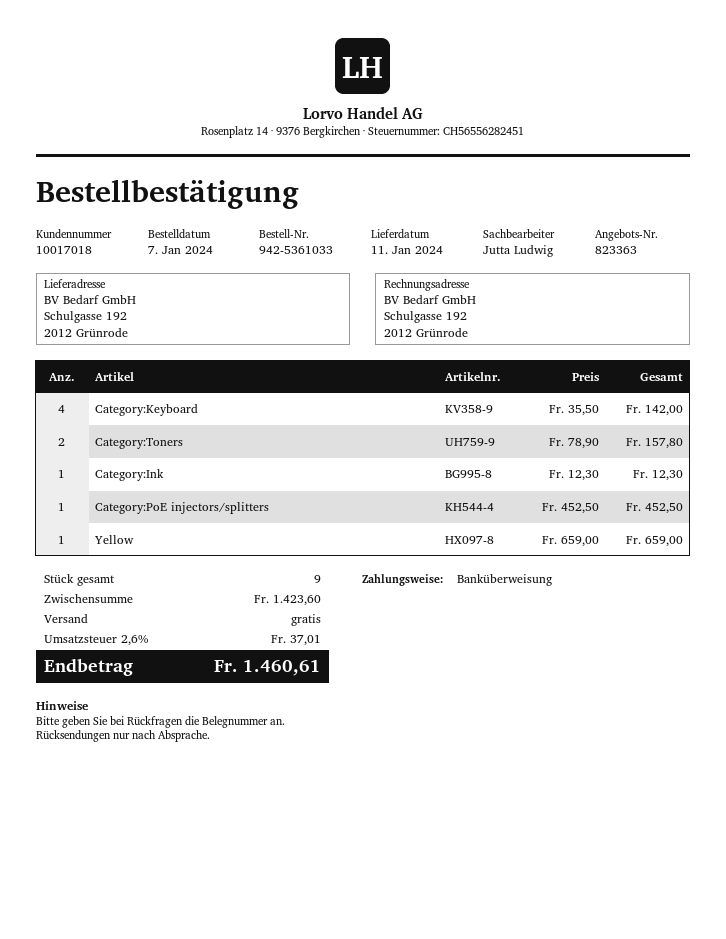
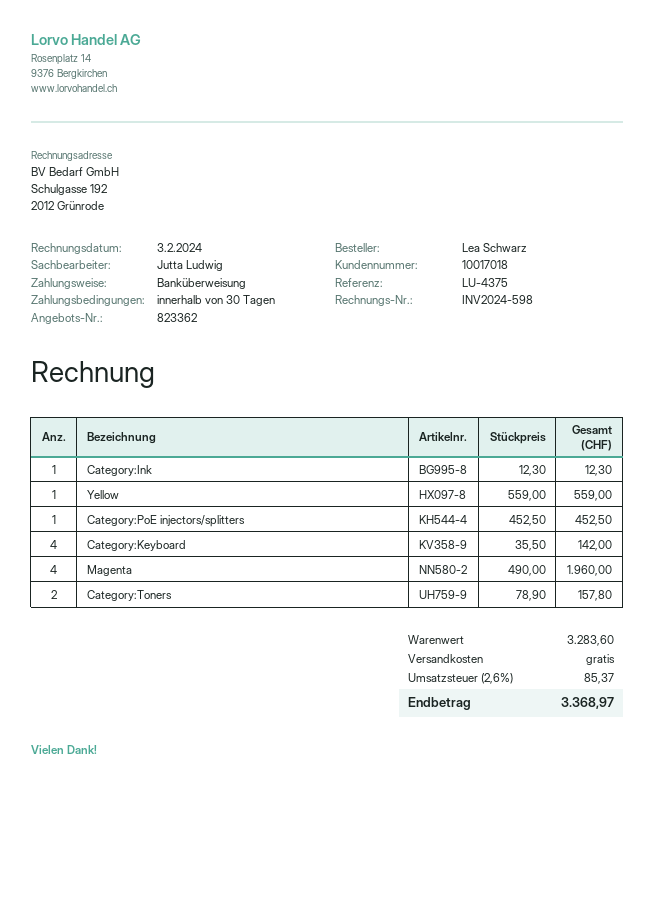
quote number: 823363 -> 823362
Yellow: 1 x 659.00 = 659.00 -> 1 x 559.00 = 559.00
Magenta: none -> 4 x 490.00 = 1960.00
subtotal: 1423.60 -> 3283.60
tax: 2.6% = 37.01 -> 2.6% = 85.37
total: 1460.61 -> 3368.97

